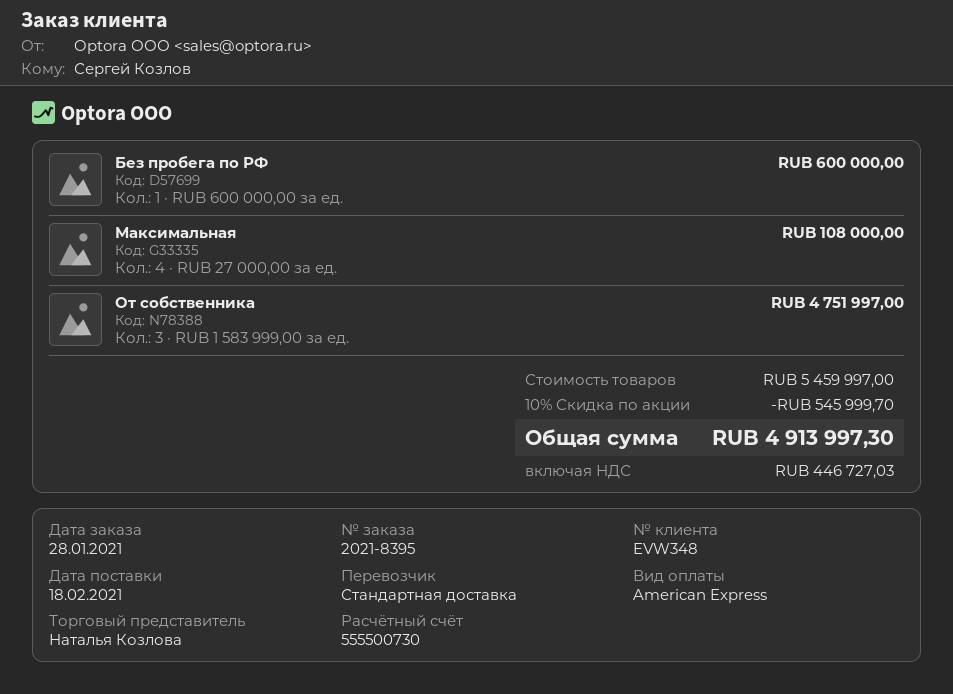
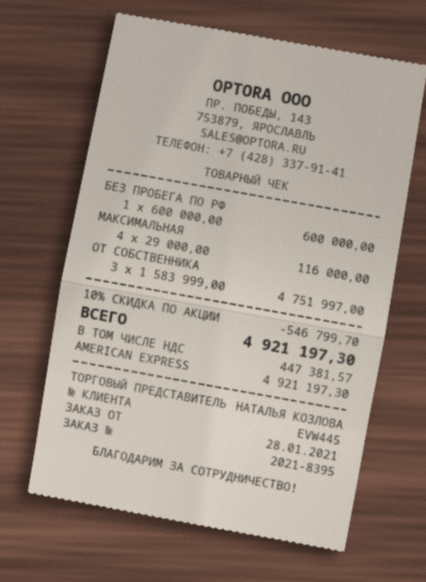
customer number: EVW348 -> EVW445
Максимальная: 4 x 27000.00 = 108000.00 -> 4 x 29000.00 = 116000.00
discount: 10% = 545999.70 -> 10% = 546799.70
tax: 446727.03 -> 447381.57
total: 4913997.30 -> 4921197.30

